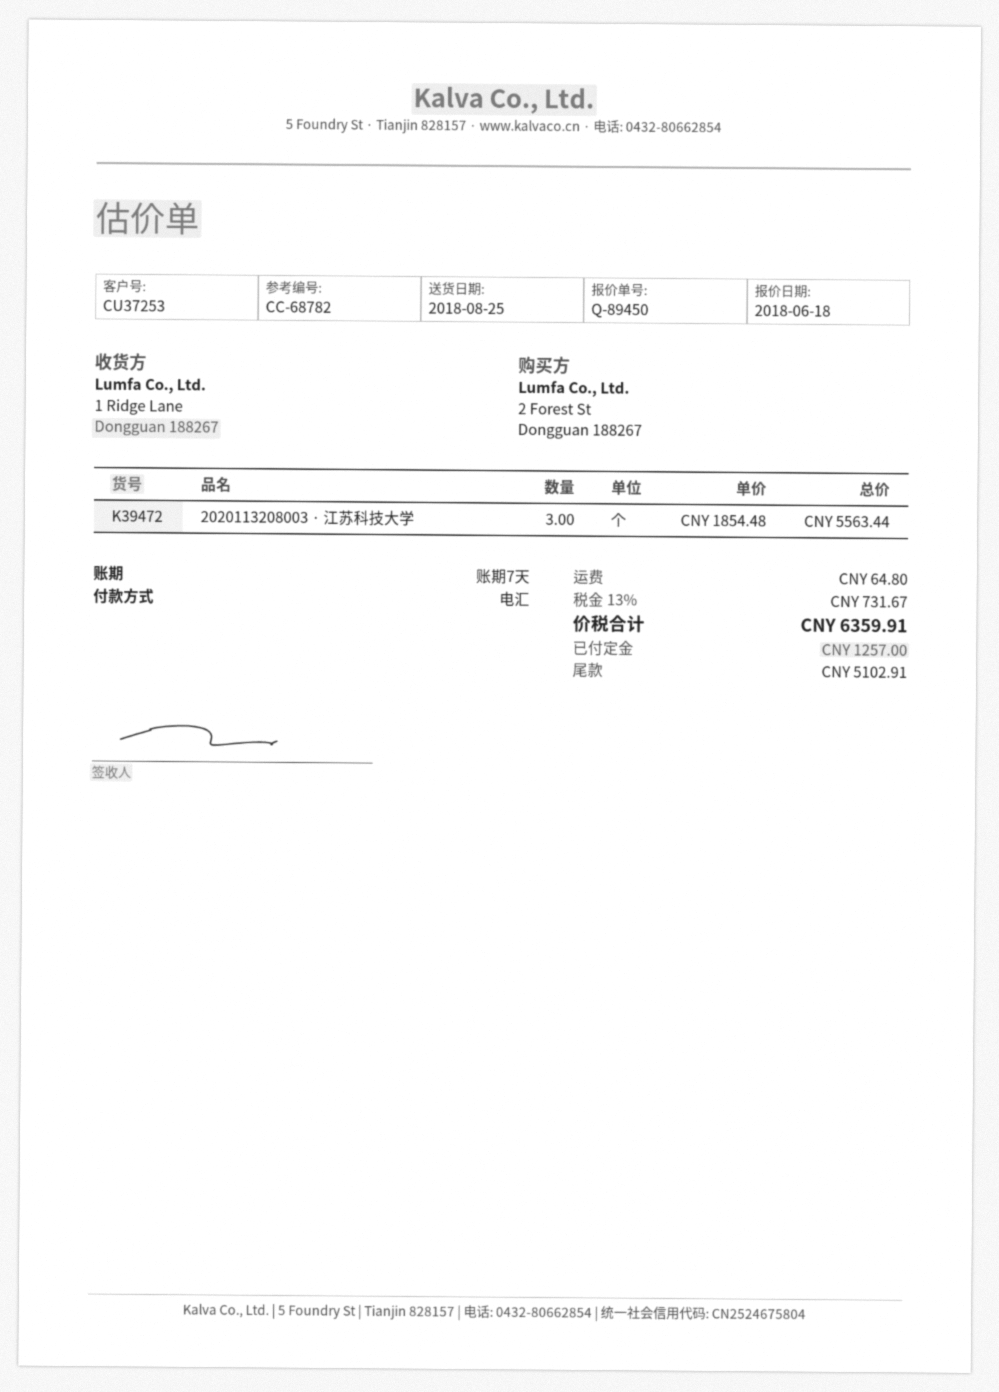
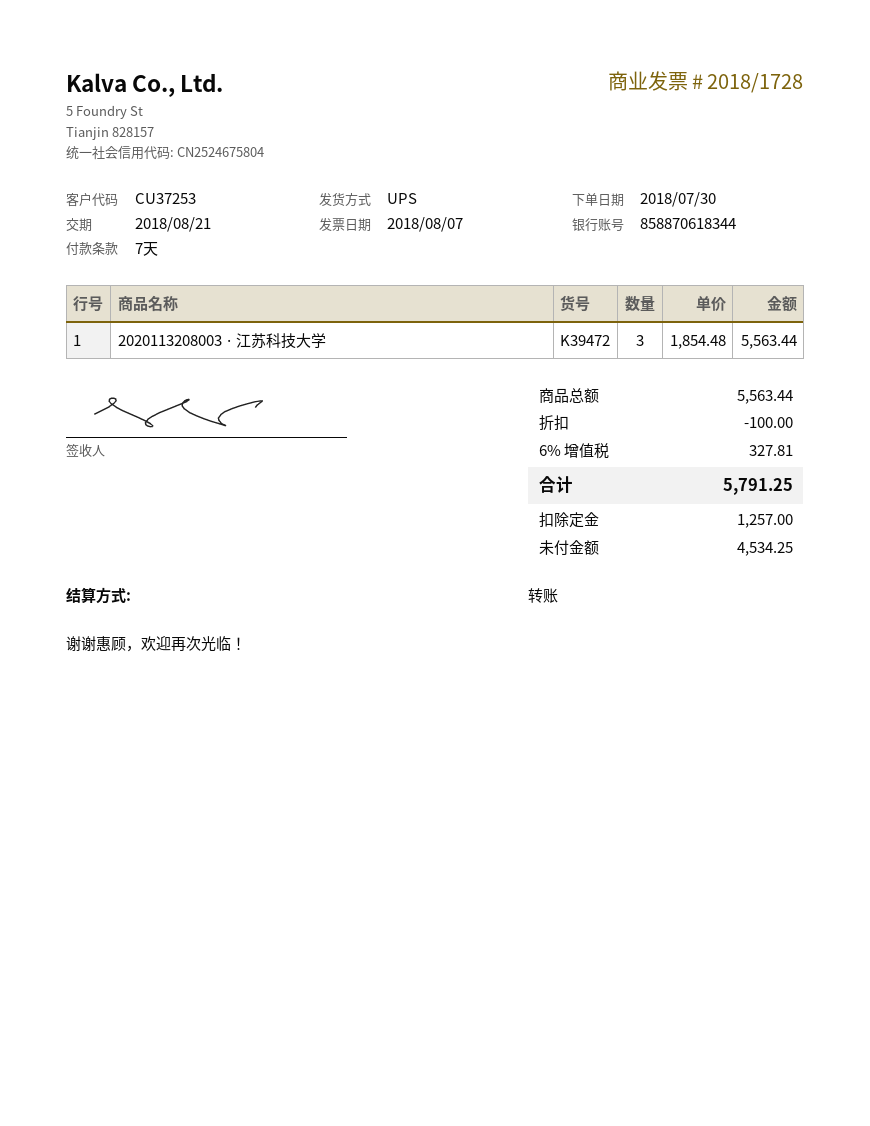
delivery date: 2018-08-25 -> 2018-08-21
discount: none -> 100.00
shipping: 64.80 -> none
tax: 13% = 731.67 -> 6% = 327.81
total: 6359.91 -> 5791.25
balance: 5102.91 -> 4534.25

